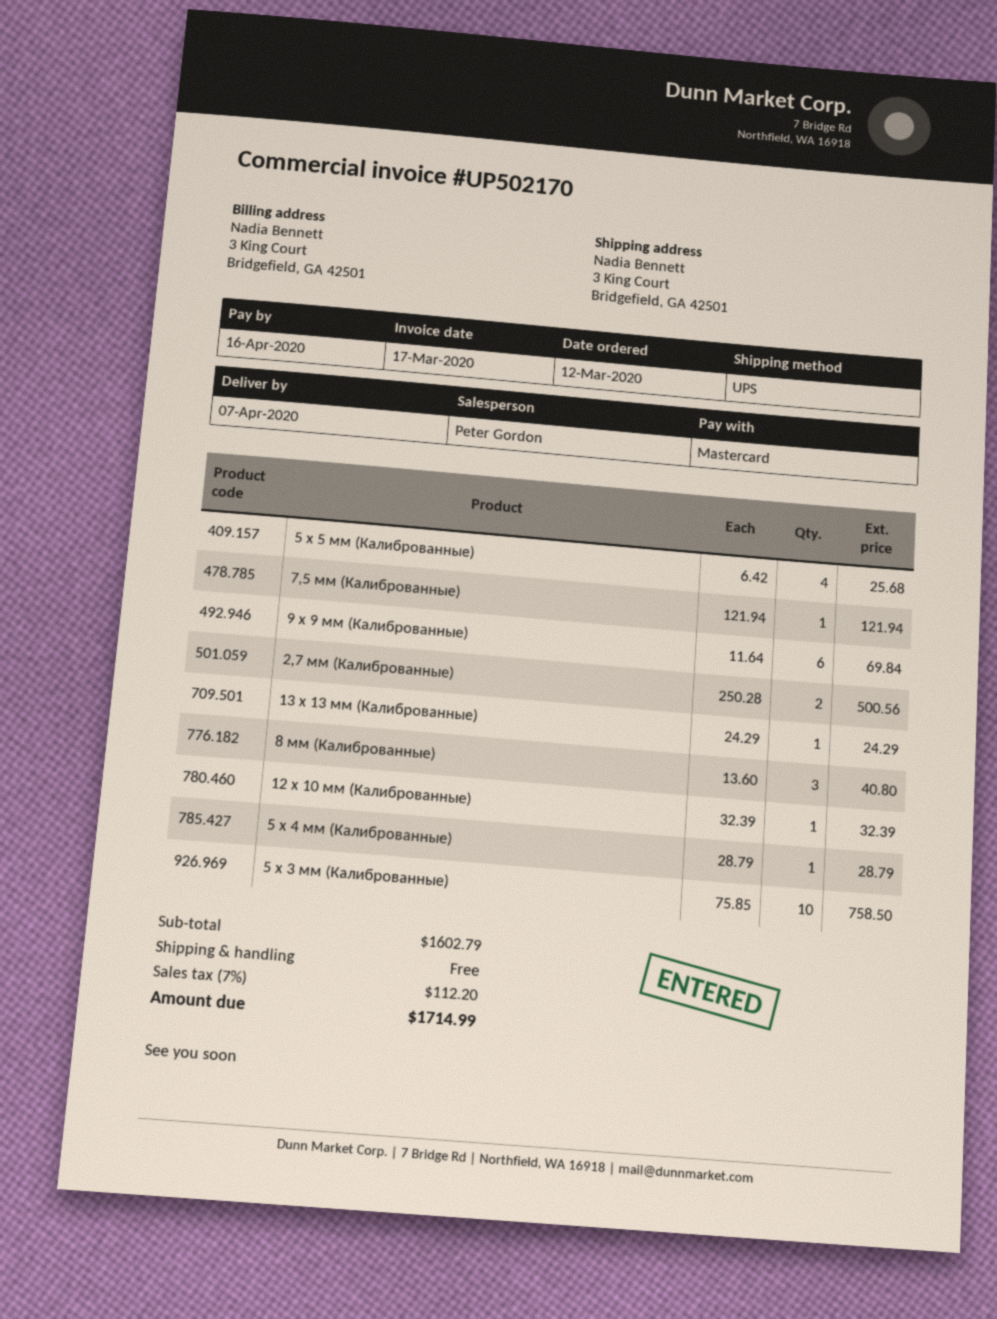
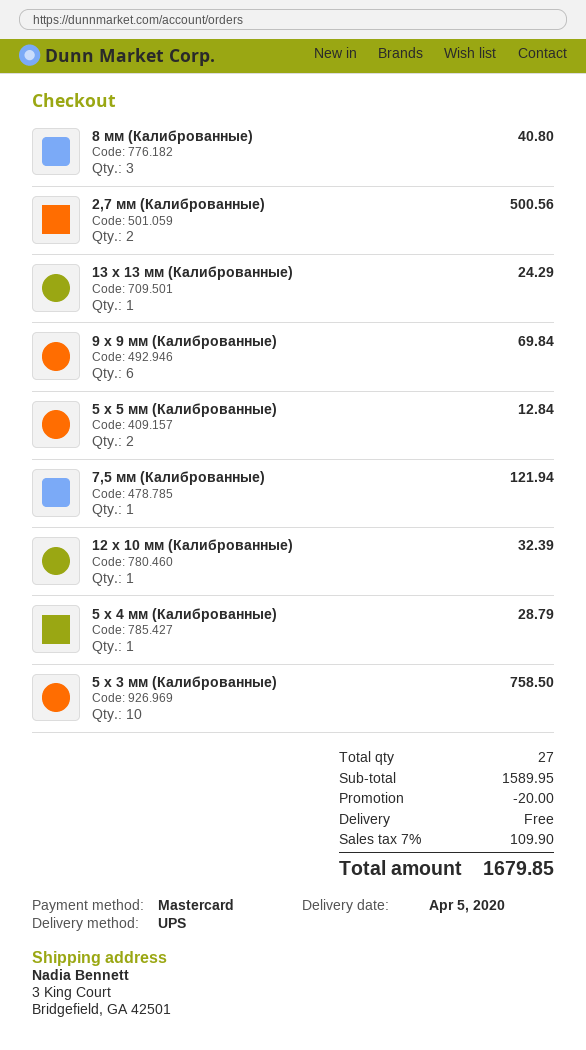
delivery date: 2020-04-07 -> 2020-04-05
5 x 5 мм (Калиброванные): 4 for 25.68 -> 2 for 12.84
subtotal: 1602.79 -> 1589.95
discount: none -> 20.00
tax: 7% = 112.20 -> 7% = 109.90
total: 1714.99 -> 1679.85

